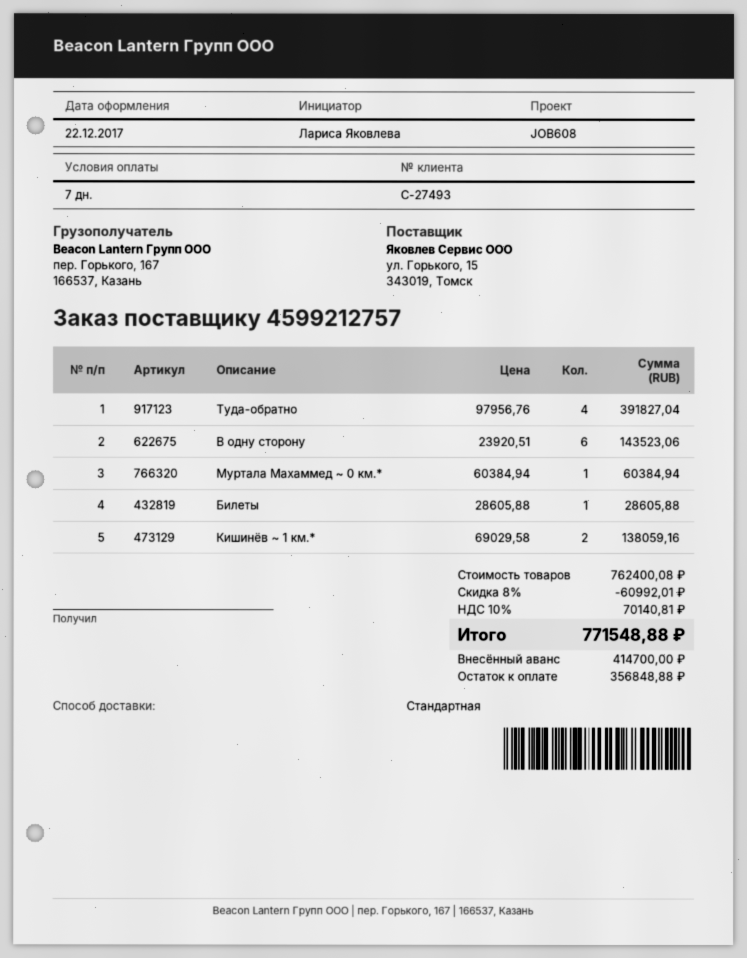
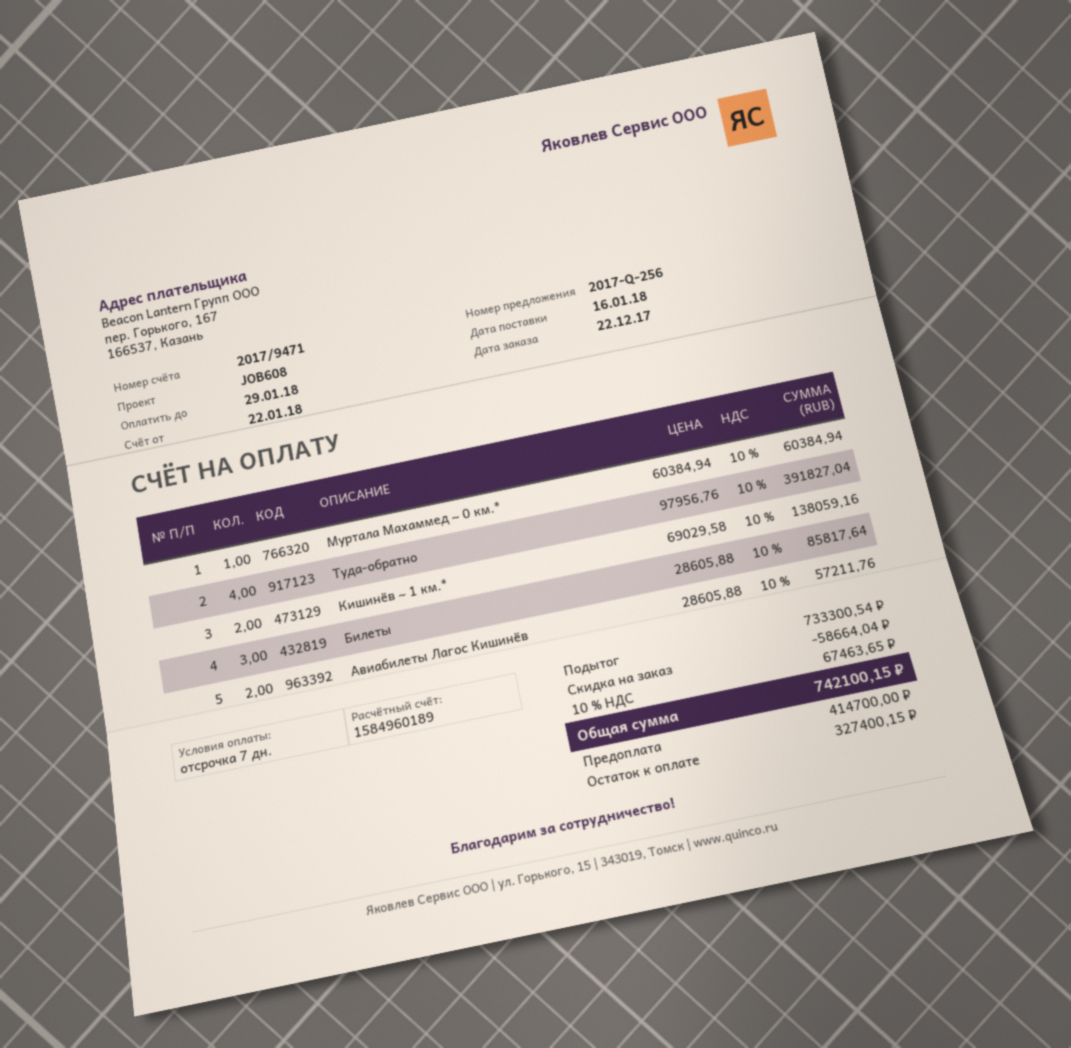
В одну сторону: 6 x 23920.51 = 143523.06 -> none
Билеты: 1 x 28605.88 = 28605.88 -> 3 x 28605.88 = 85817.64
Авиабилеты Лагос Кишинёв: none -> 2 x 28605.88 = 57211.76
subtotal: 762400.08 -> 733300.54
discount: 60992.01 -> 58664.04
tax: 10% = 70140.81 -> 10% = 67463.65
total: 771548.88 -> 742100.15
balance: 356848.88 -> 327400.15

